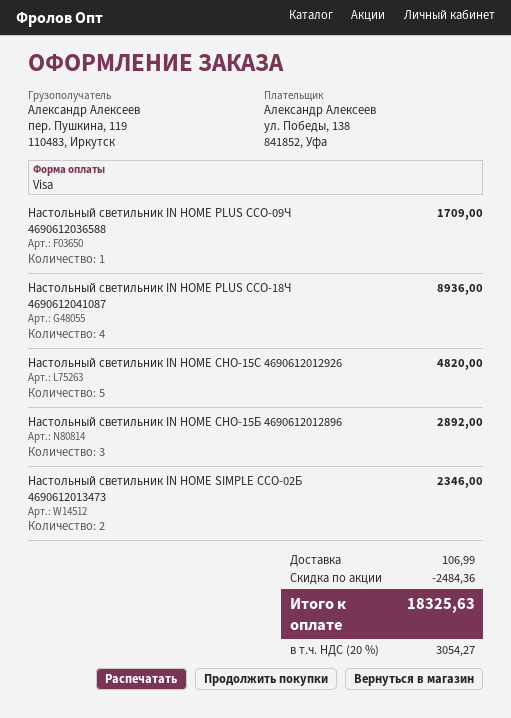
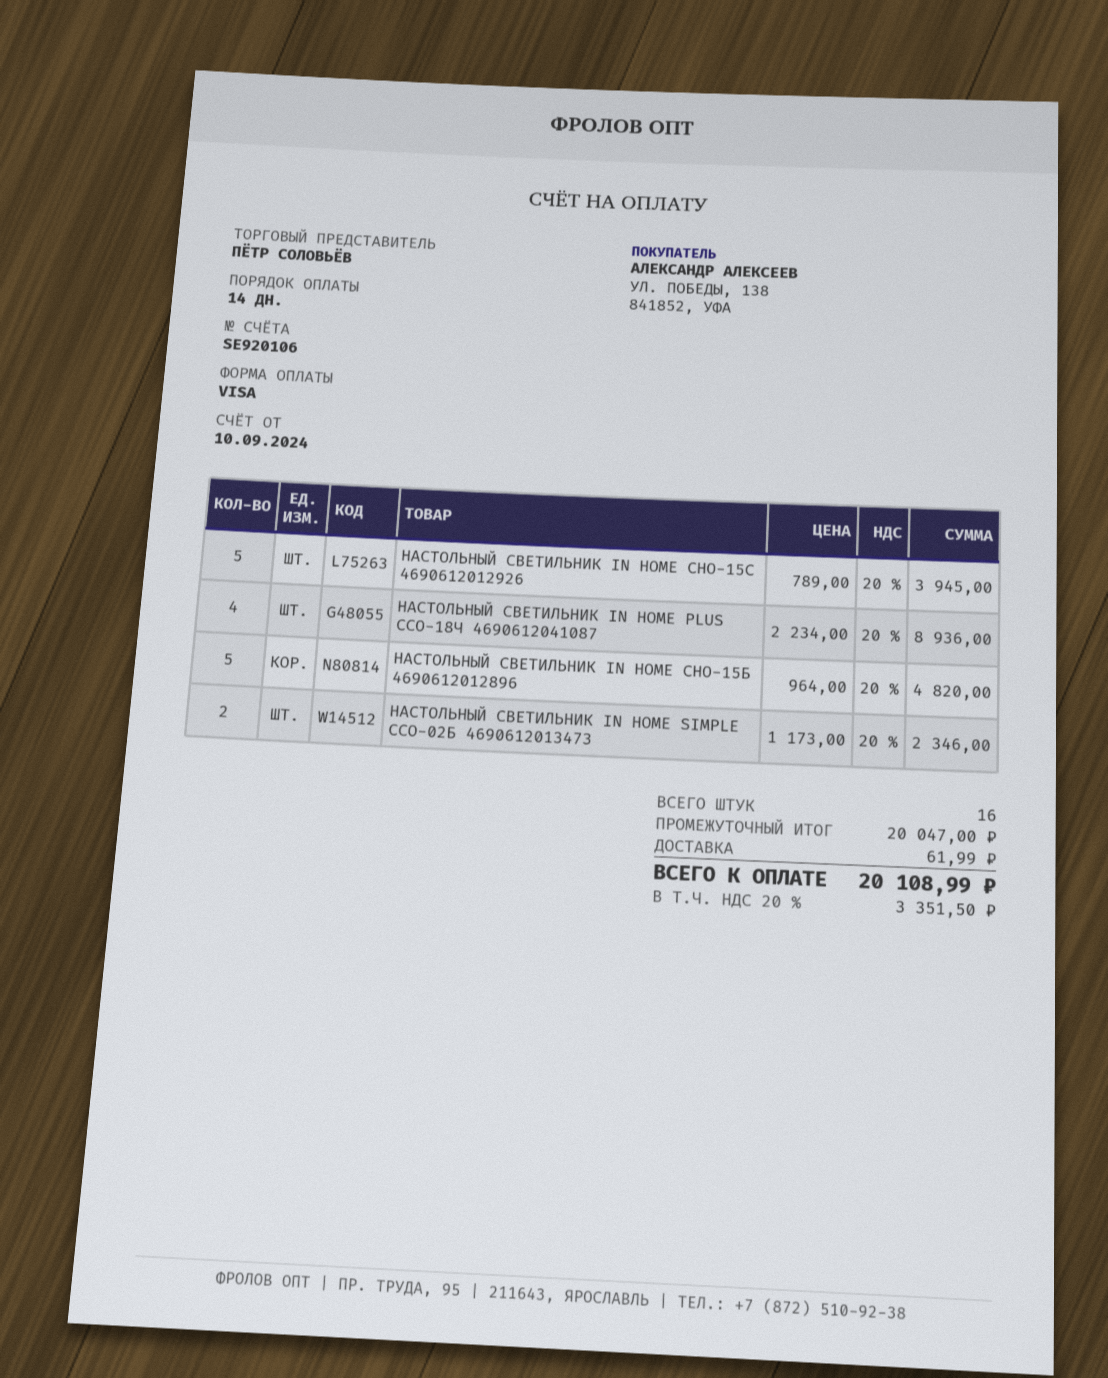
Настольный светильник IN HOME PLUS ССО-09Ч 4690612036588: 1 for 1709.00 -> none
Настольный светильник IN HOME СНО-15С 4690612012926: 5 for 4820.00 -> 5 for 3945.00
Настольный светильник IN HOME СНО-15Б 4690612012896: 3 for 2892.00 -> 5 for 4820.00
discount: 2484.36 -> none
shipping: 106.99 -> 61.99
tax: 20% = 3054.27 -> 20% = 3351.50
total: 18325.63 -> 20108.99

